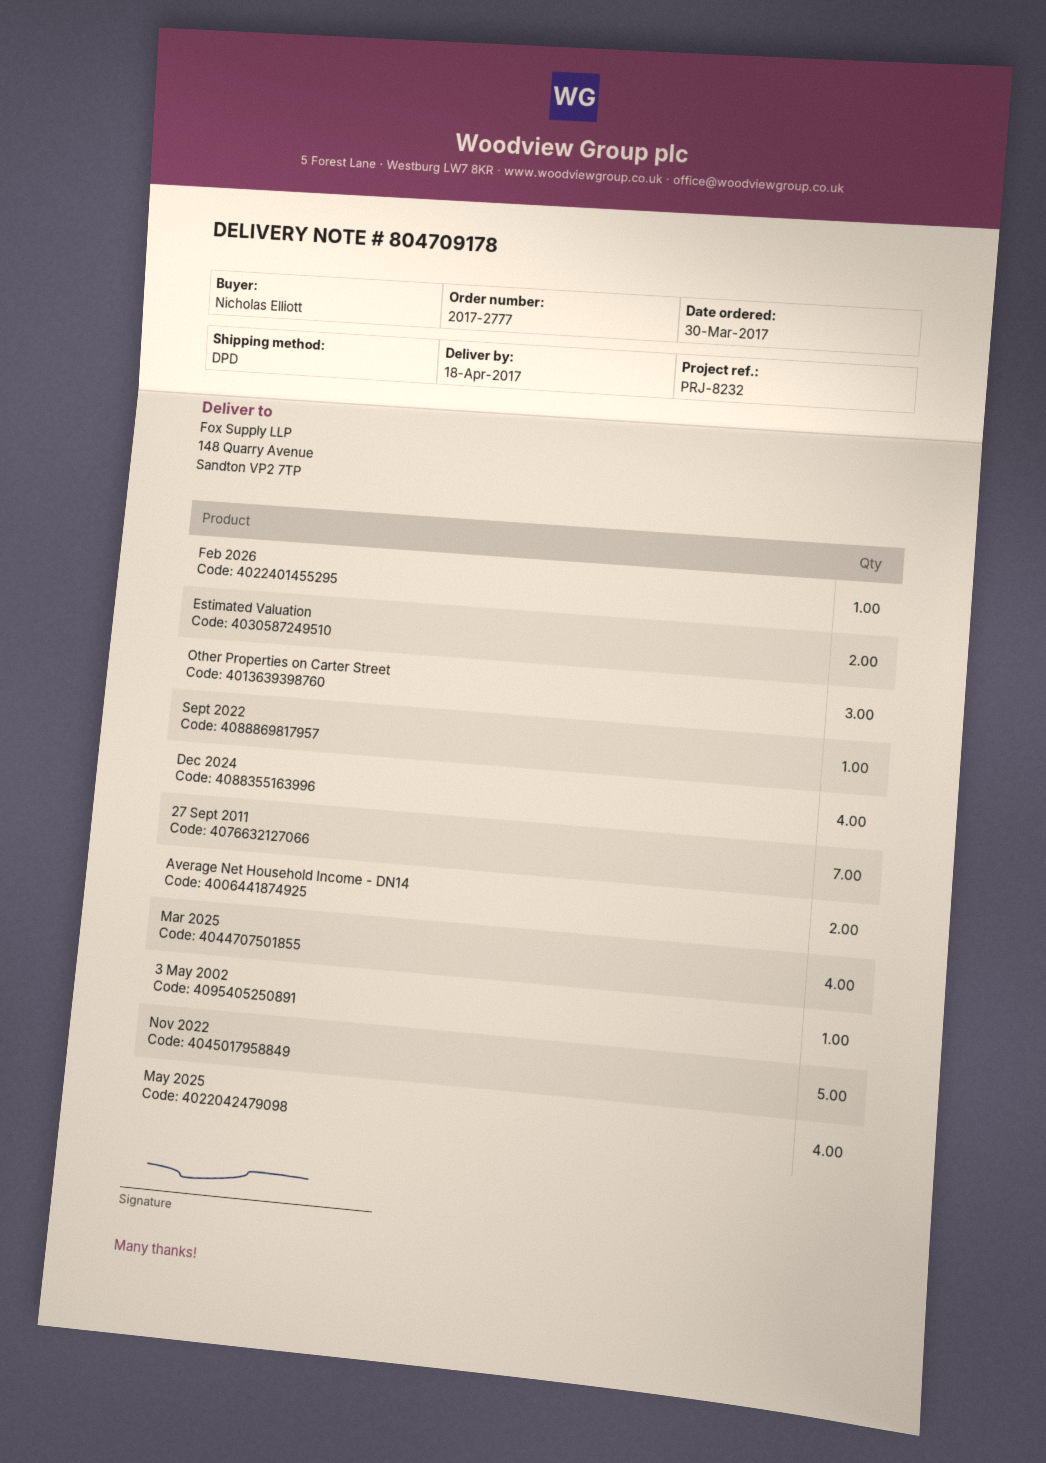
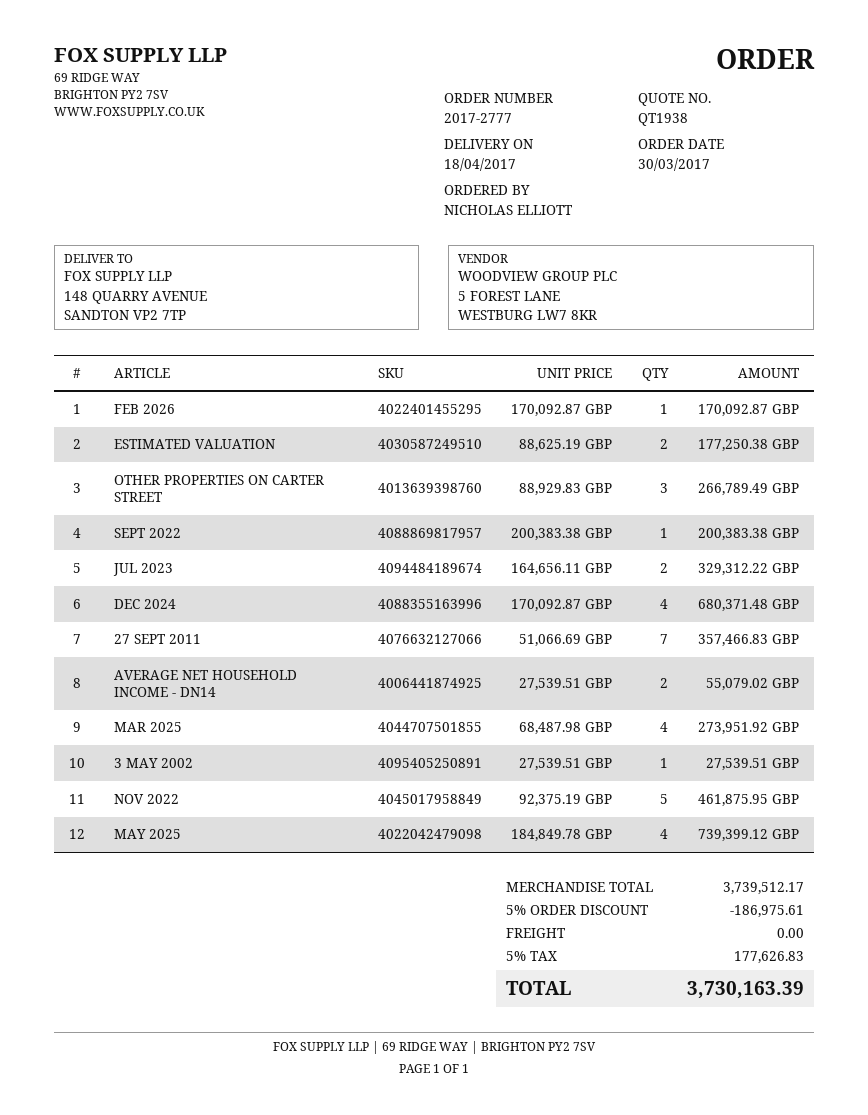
JUL 2023: none -> 2

